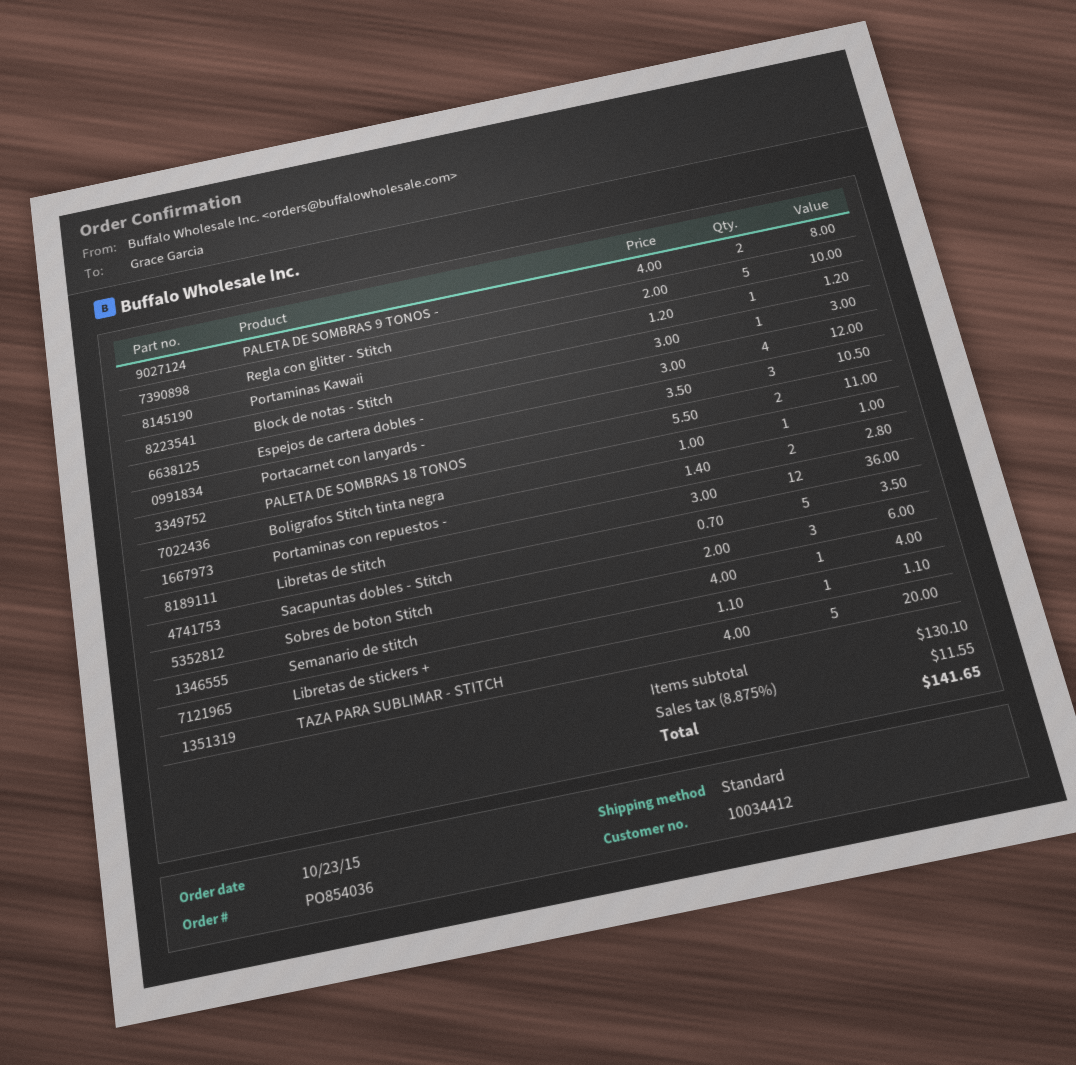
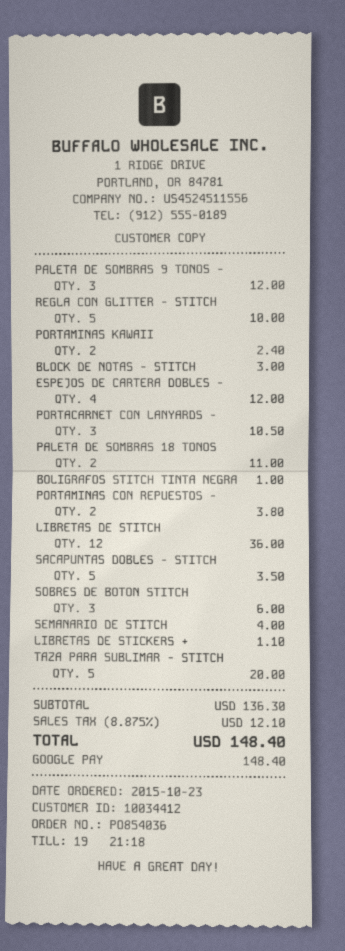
PALETA DE SOMBRAS 9 TONOS -: 2 for 8.00 -> 3 for 12.00
Portaminas Kawaii: 1 for 1.20 -> 2 for 2.40
Portaminas con repuestos -: 2 for 2.80 -> 2 for 3.80
subtotal: 130.10 -> 136.30
tax: 8.875% = 11.55 -> 8.875% = 12.10
total: 141.65 -> 148.40

